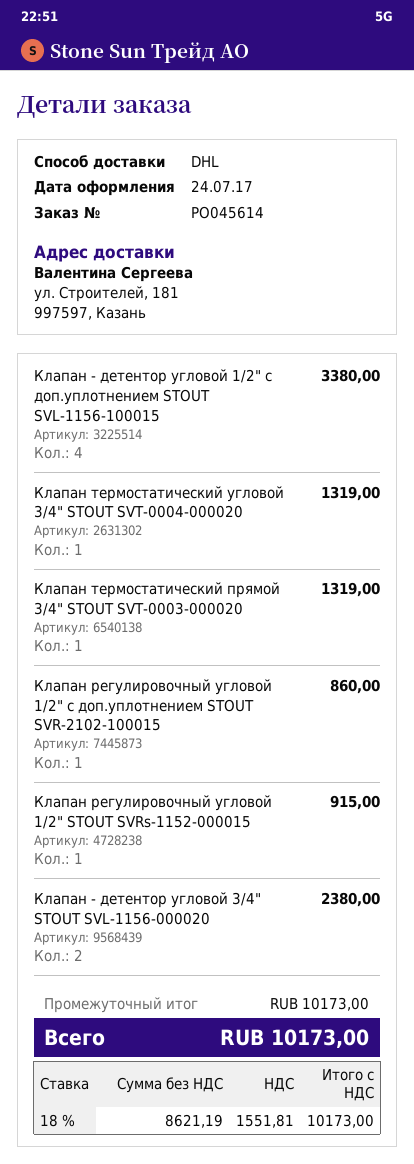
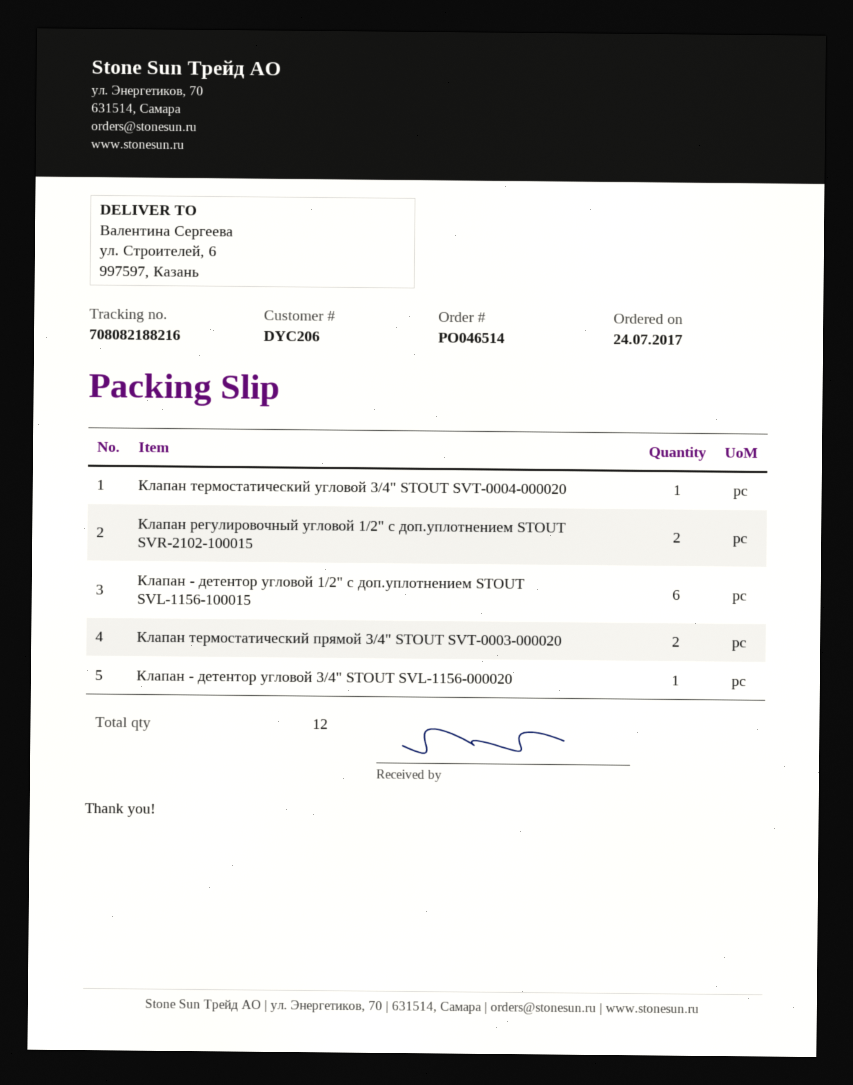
order number: PO045614 -> PO046514
ship to: ул. Строителей, 181, 997597, Казань -> ул. Строителей, 6, 997597, Казань
Клапан - детентор угловой 1/2" с доп.уплотнением STOUT SVL-1156-100015: 4 -> 6
Клапан термостатический прямой 3/4" STOUT SVT-0003-000020: 1 -> 2
Клапан регулировочный угловой 1/2" с доп.уплотнением STOUT SVR-2102-100015: 1 -> 2
Клапан регулировочный угловой 1/2" STOUT SVRs-1152-000015: 1 -> none
Клапан - детентор угловой 3/4" STOUT SVL-1156-000020: 2 -> 1

